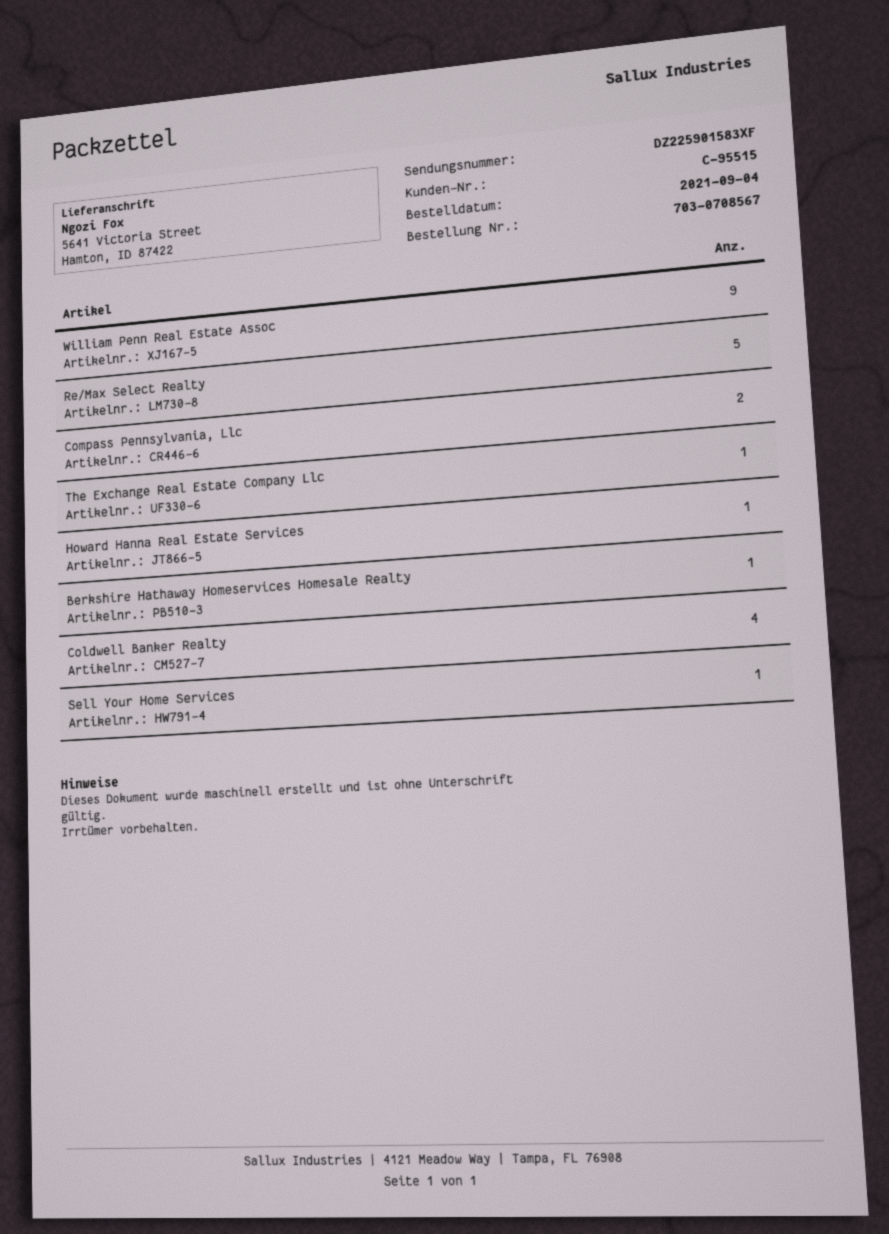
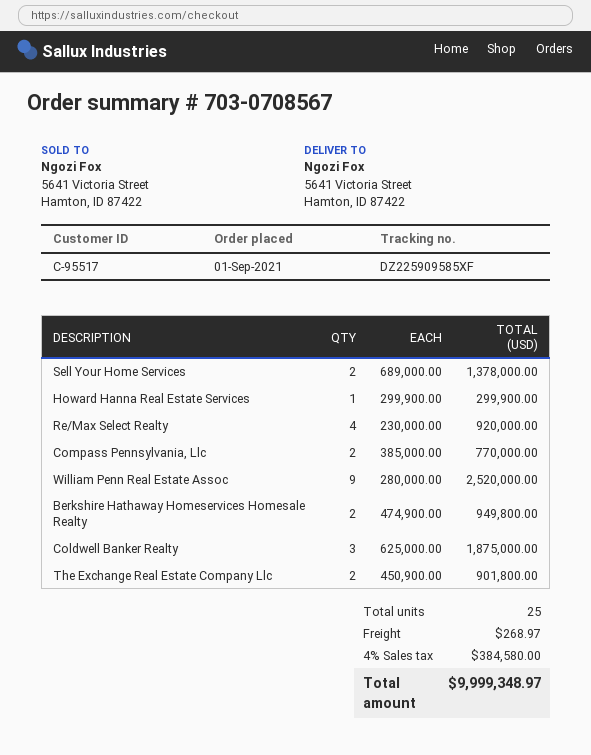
order date: 2021-09-04 -> 2021-09-01
customer number: C-95515 -> C-95517
tracking number: DZ225901583XF -> DZ225909585XF
Re/Max Select Realty: 5 -> 4
The Exchange Real Estate Company Llc: 1 -> 2
Berkshire Hathaway Homeservices Homesale Realty: 1 -> 2
Coldwell Banker Realty: 4 -> 3
Sell Your Home Services: 1 -> 2

